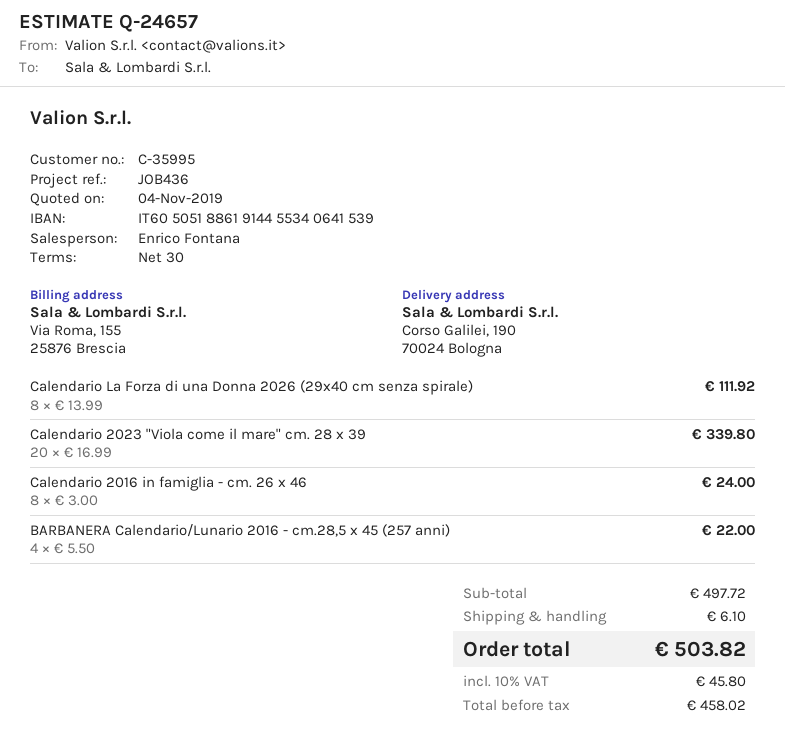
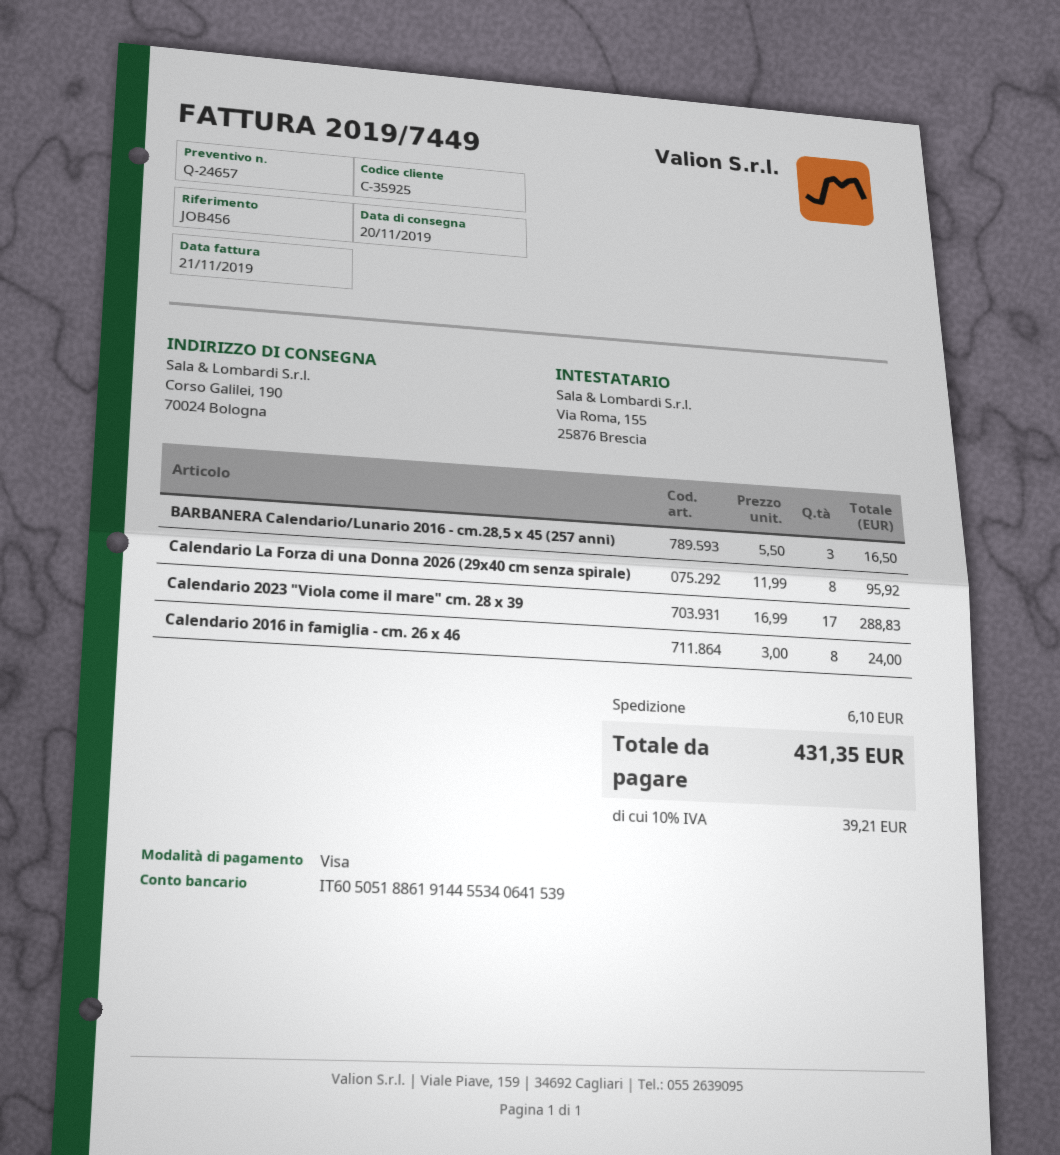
customer number: C-35995 -> C-35925
reference: JOB436 -> JOB456
Calendario La Forza di una Donna 2026 (29x40 cm senza spirale): 8 x 13.99 = 111.92 -> 8 x 11.99 = 95.92
Calendario 2023 "Viola come il mare" cm. 28 x 39: 20 x 16.99 = 339.80 -> 17 x 16.99 = 288.83
BARBANERA Calendario/Lunario 2016 - cm.28,5 x 45 (257 anni): 4 x 5.50 = 22.00 -> 3 x 5.50 = 16.50
tax: 10% = 45.80 -> 10% = 39.21
total: 503.82 -> 431.35

